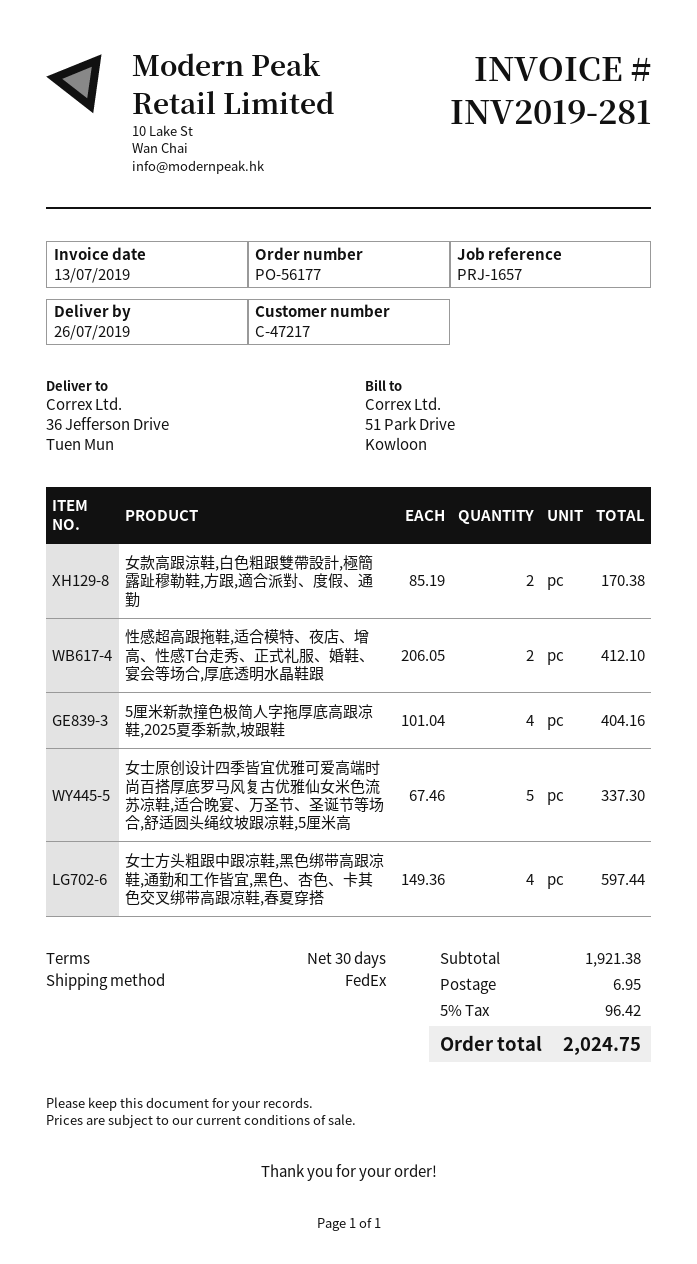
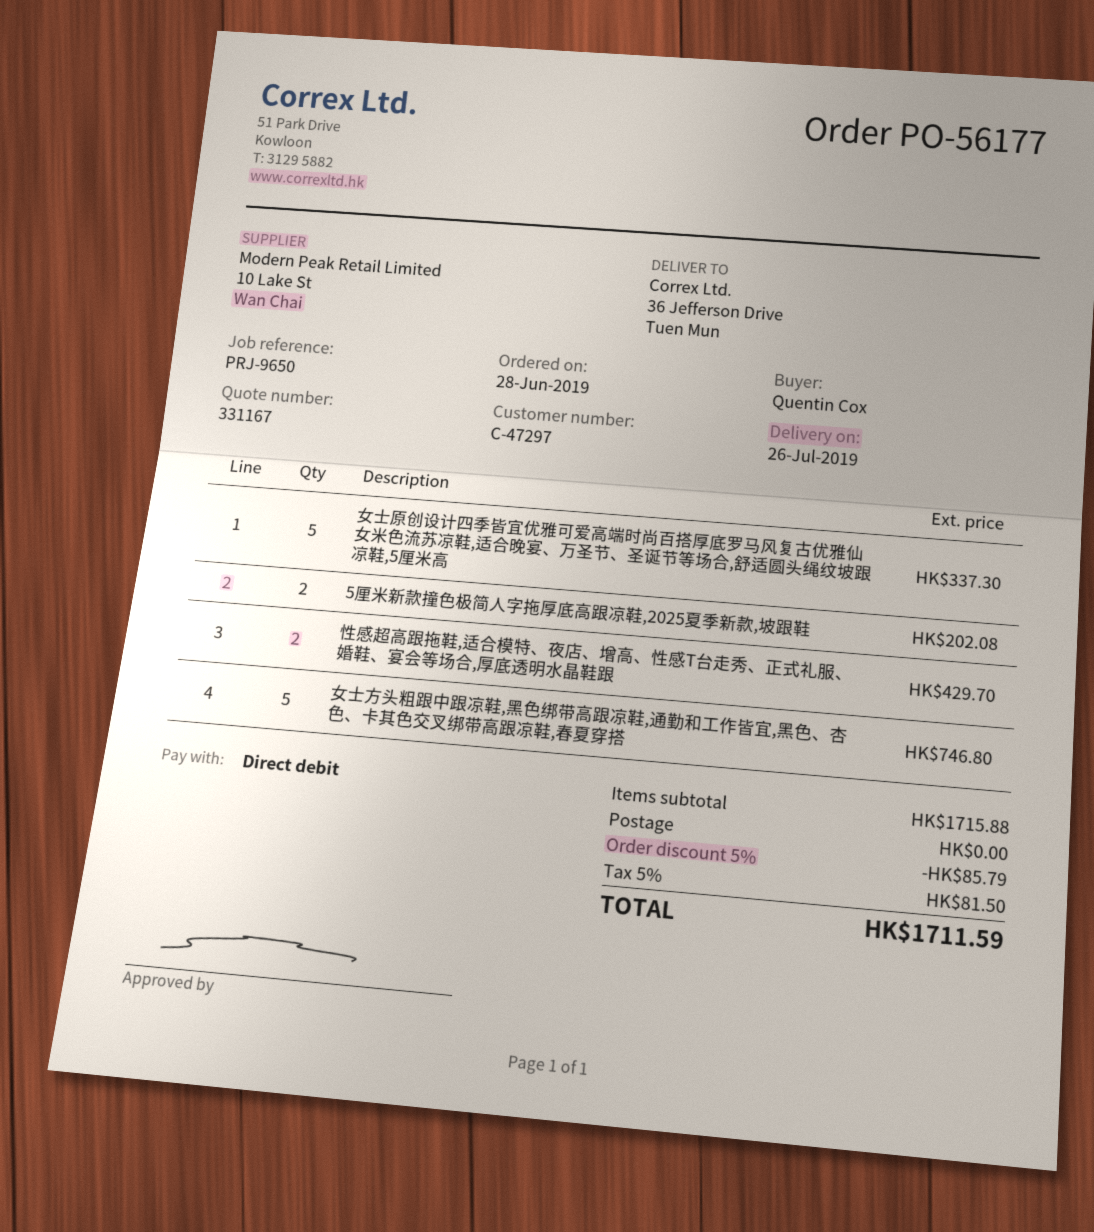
customer number: C-47217 -> C-47297
reference: PRJ-1657 -> PRJ-9650
女款高跟涼鞋,白色粗跟雙帶設計,極簡露趾穆勒鞋,方跟,適合派對、度假、通勤: 2 for 170.38 -> none
性感超高跟拖鞋,适合模特、夜店、增高、性感T台走秀、正式礼服、婚鞋、宴会等场合,厚底透明水晶鞋跟: 2 for 412.10 -> 2 for 429.70
5厘米新款撞色极简人字拖厚底高跟凉鞋,2025夏季新款,坡跟鞋: 4 for 404.16 -> 2 for 202.08
女士方头粗跟中跟凉鞋,黑色绑带高跟凉鞋,通勤和工作皆宜,黑色、杏色、卡其色交叉绑带高跟凉鞋,春夏穿搭: 4 for 597.44 -> 5 for 746.80
subtotal: 1921.38 -> 1715.88
discount: none -> 5% = 85.79
shipping: 6.95 -> 0.00
tax: 5% = 96.42 -> 5% = 81.50
total: 2024.75 -> 1711.59

